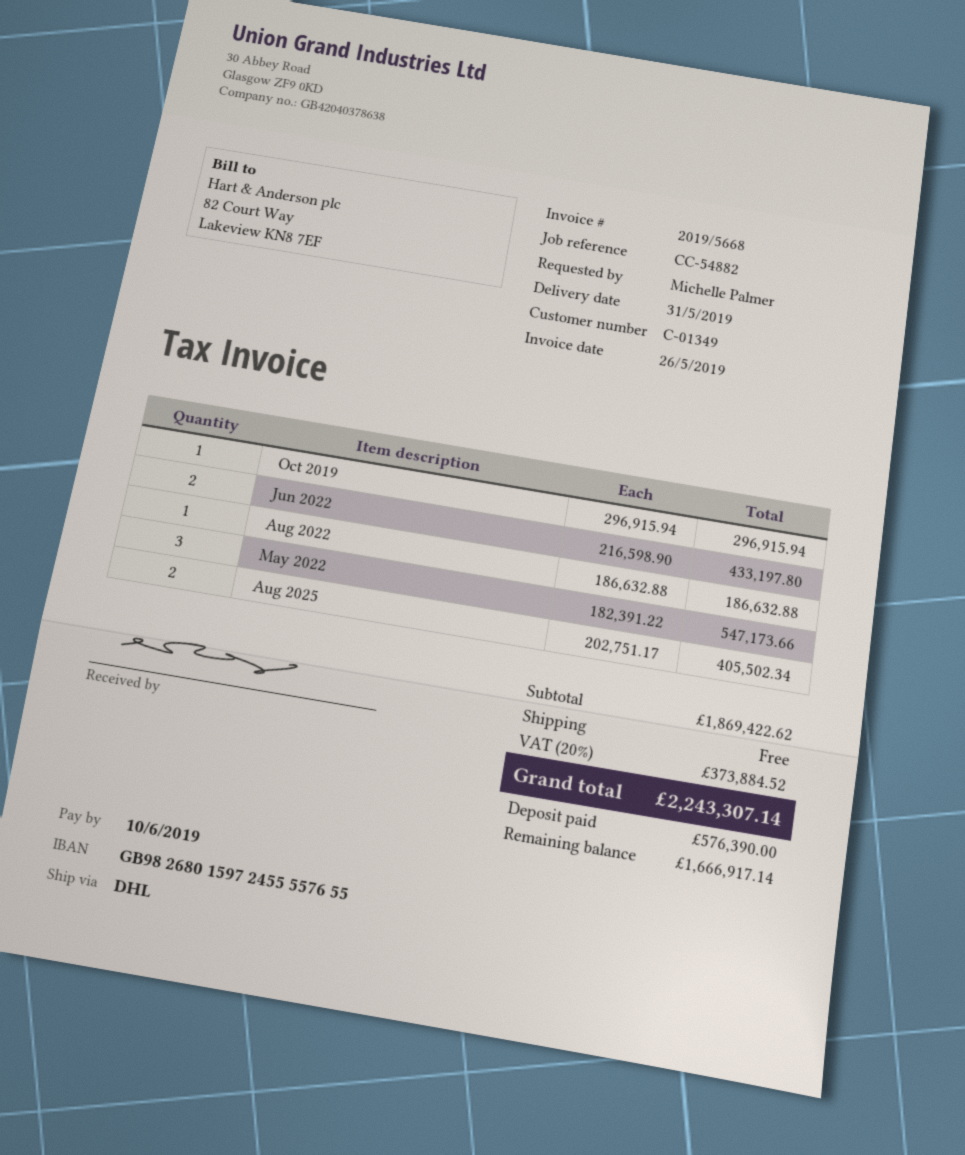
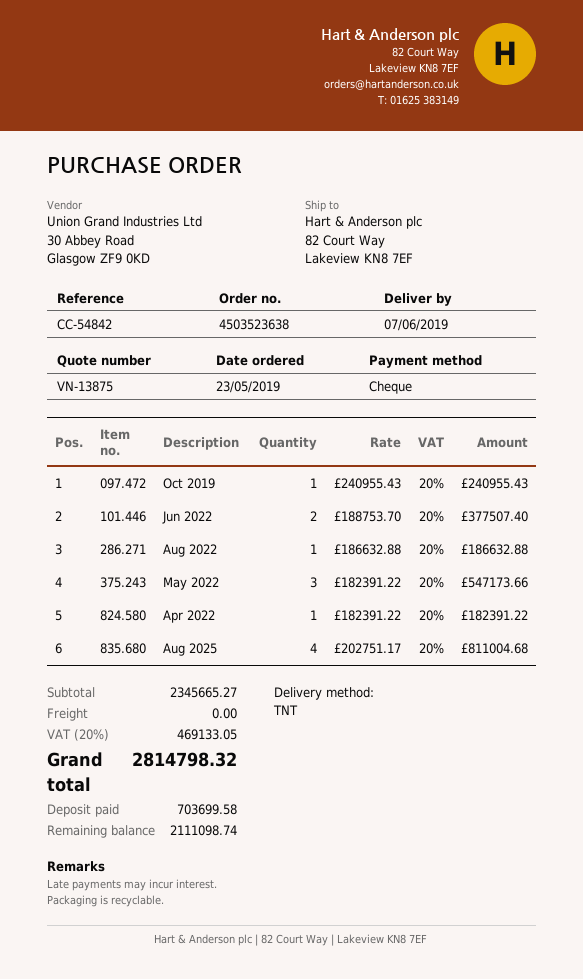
delivery date: 2019-05-31 -> 2019-06-07
reference: CC-54882 -> CC-54842
shipping method: DHL -> TNT
Oct 2019: 1 x 296915.94 = 296915.94 -> 1 x 240955.43 = 240955.43
Jun 2022: 2 x 216598.90 = 433197.80 -> 2 x 188753.70 = 377507.40
Aug 2025: 2 x 202751.17 = 405502.34 -> 4 x 202751.17 = 811004.68
Apr 2022: none -> 1 x 182391.22 = 182391.22
subtotal: 1869422.62 -> 2345665.27
tax: 20% = 373884.52 -> 20% = 469133.05
total: 2243307.14 -> 2814798.32
deposit: 576390.00 -> 703699.58
balance: 1666917.14 -> 2111098.74

